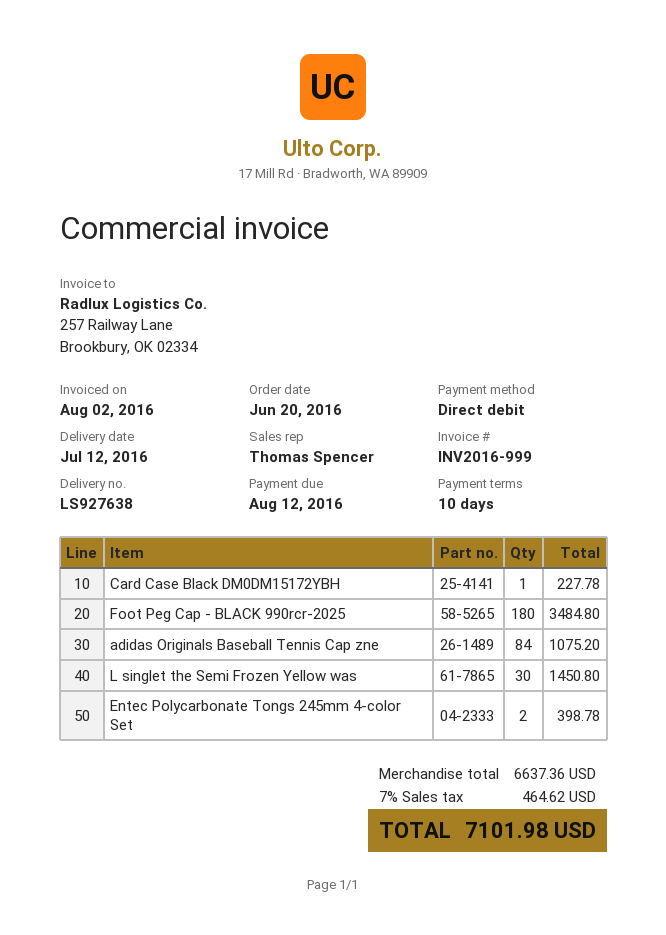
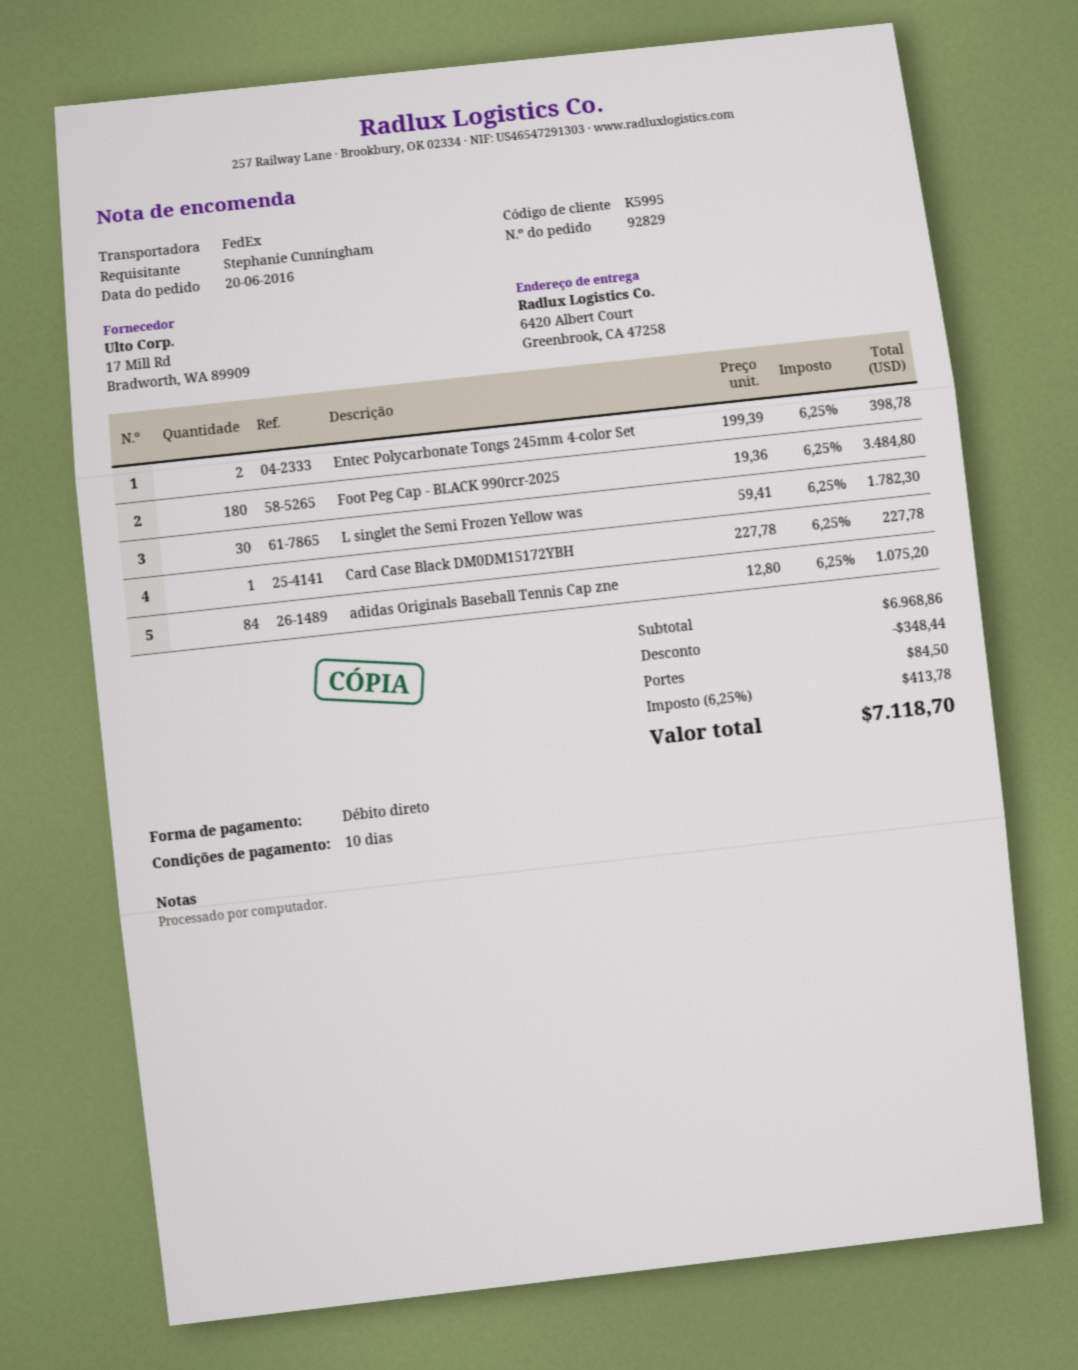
L singlet the Semi Frozen Yellow was: 30 for 1450.80 -> 30 for 1782.30
subtotal: 6637.36 -> 6968.86
discount: none -> 348.44
shipping: none -> 84.50
tax: 7% = 464.62 -> 6.25% = 413.78
total: 7101.98 -> 7118.70

